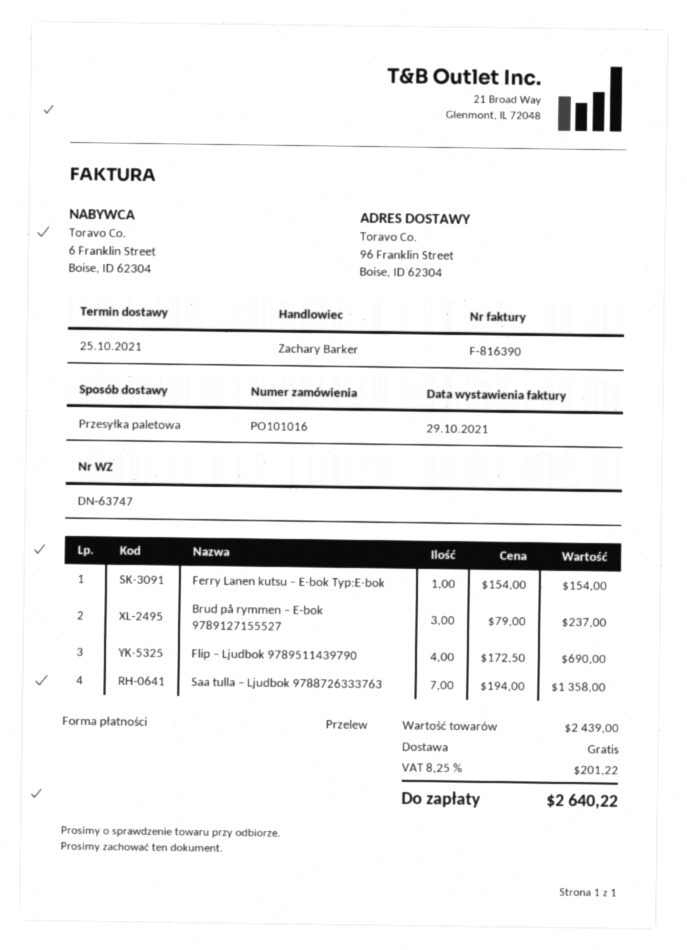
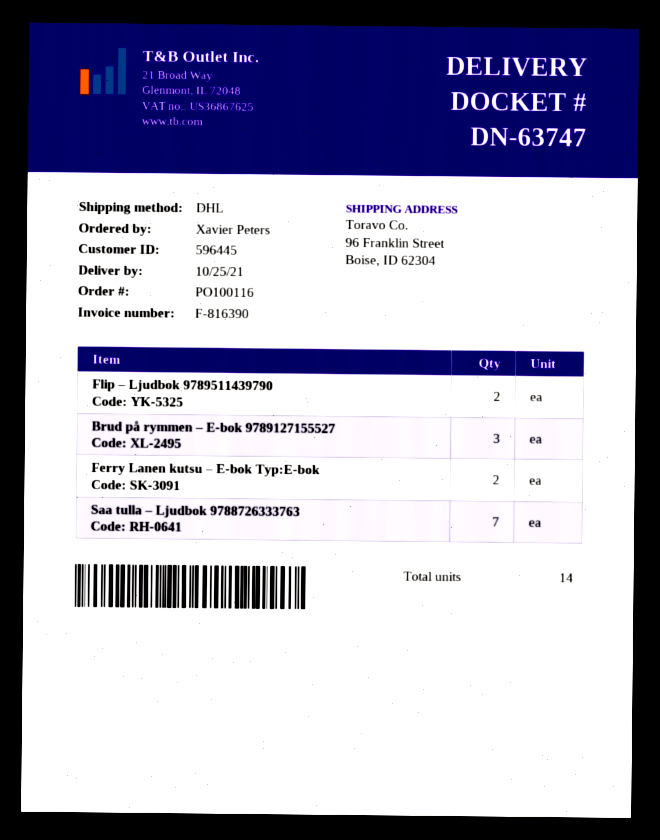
order number: PO101016 -> PO100116
shipping method: pallet freight -> DHL
Ferry Lanen kutsu – E-bok Typ:E-bok: 1 -> 2
Flip – Ljudbok 9789511439790: 4 -> 2

